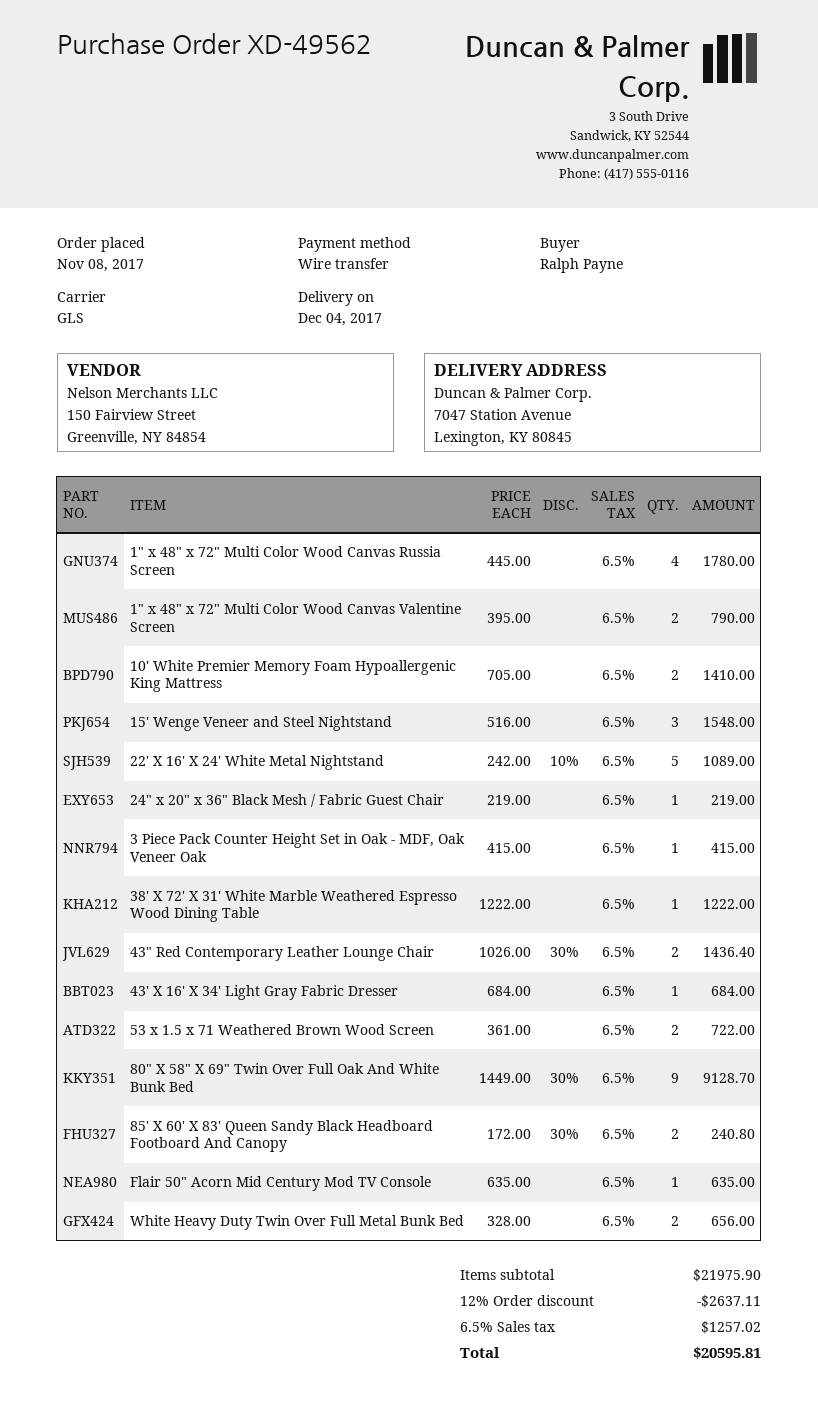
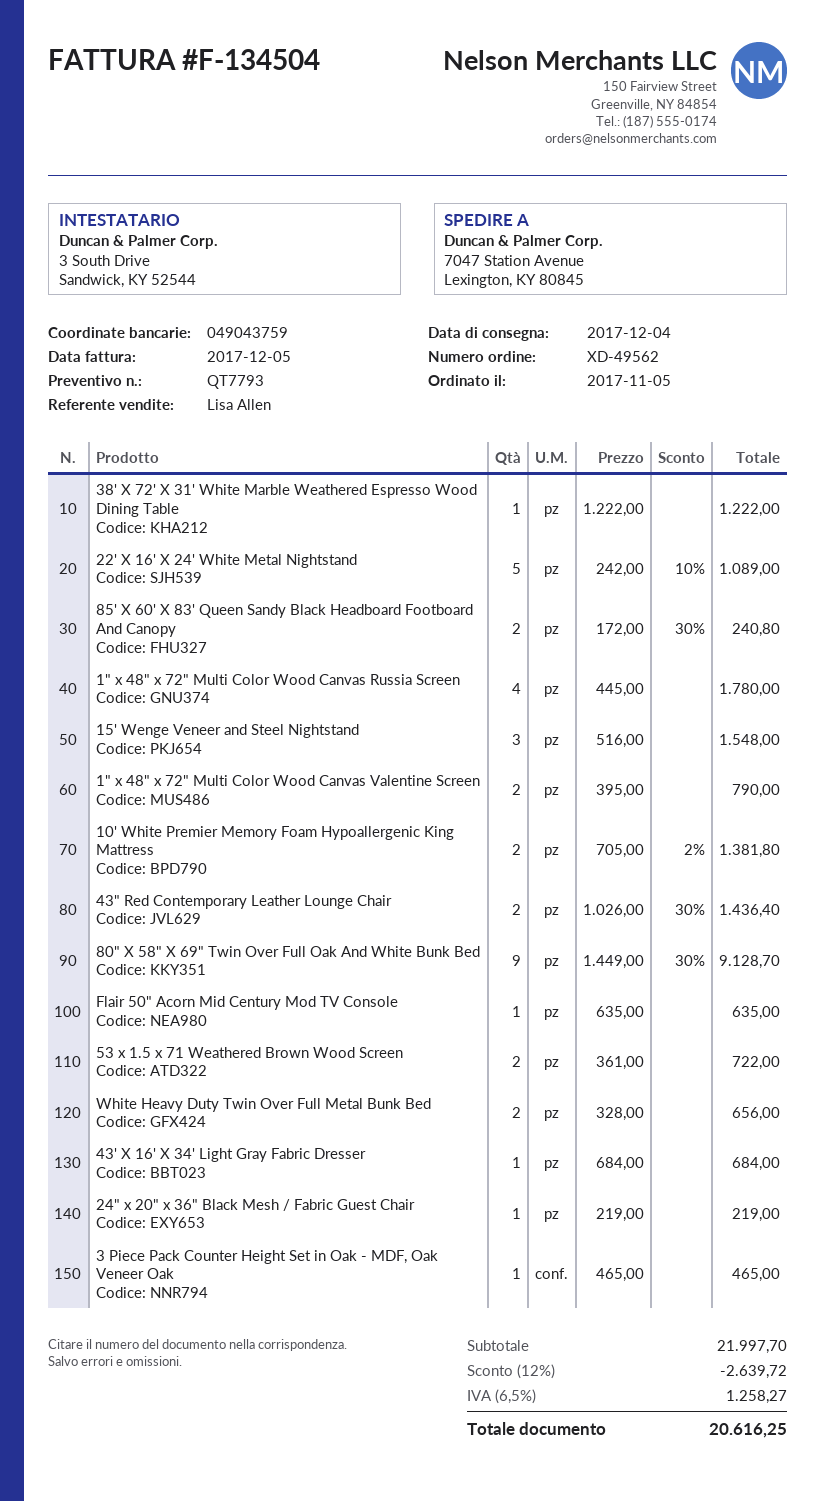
order date: 2017-11-08 -> 2017-11-05
10' White Premier Memory Foam Hypoallergenic King Mattress: 2 x 705.00 = 1410.00 -> 2 x 705.00 - 2% = 1381.80
3 Piece Pack Counter Height Set in Oak - MDF, Oak Veneer Oak: 1 x 415.00 = 415.00 -> 1 x 465.00 = 465.00
subtotal: 21975.90 -> 21997.70
discount: 12% = 2637.11 -> 12% = 2639.72
tax: 6.5% = 1257.02 -> 6.5% = 1258.27
total: 20595.81 -> 20616.25

